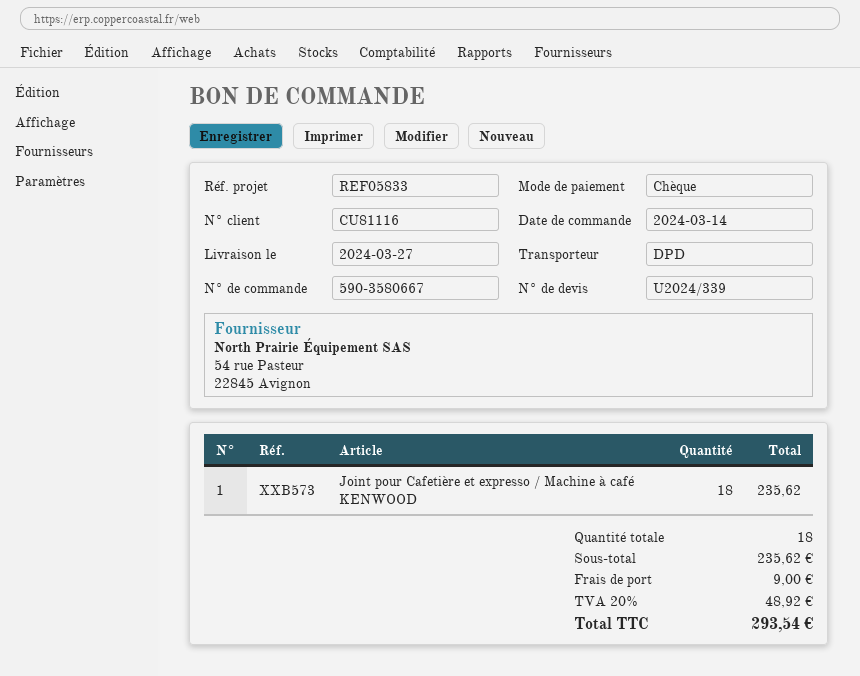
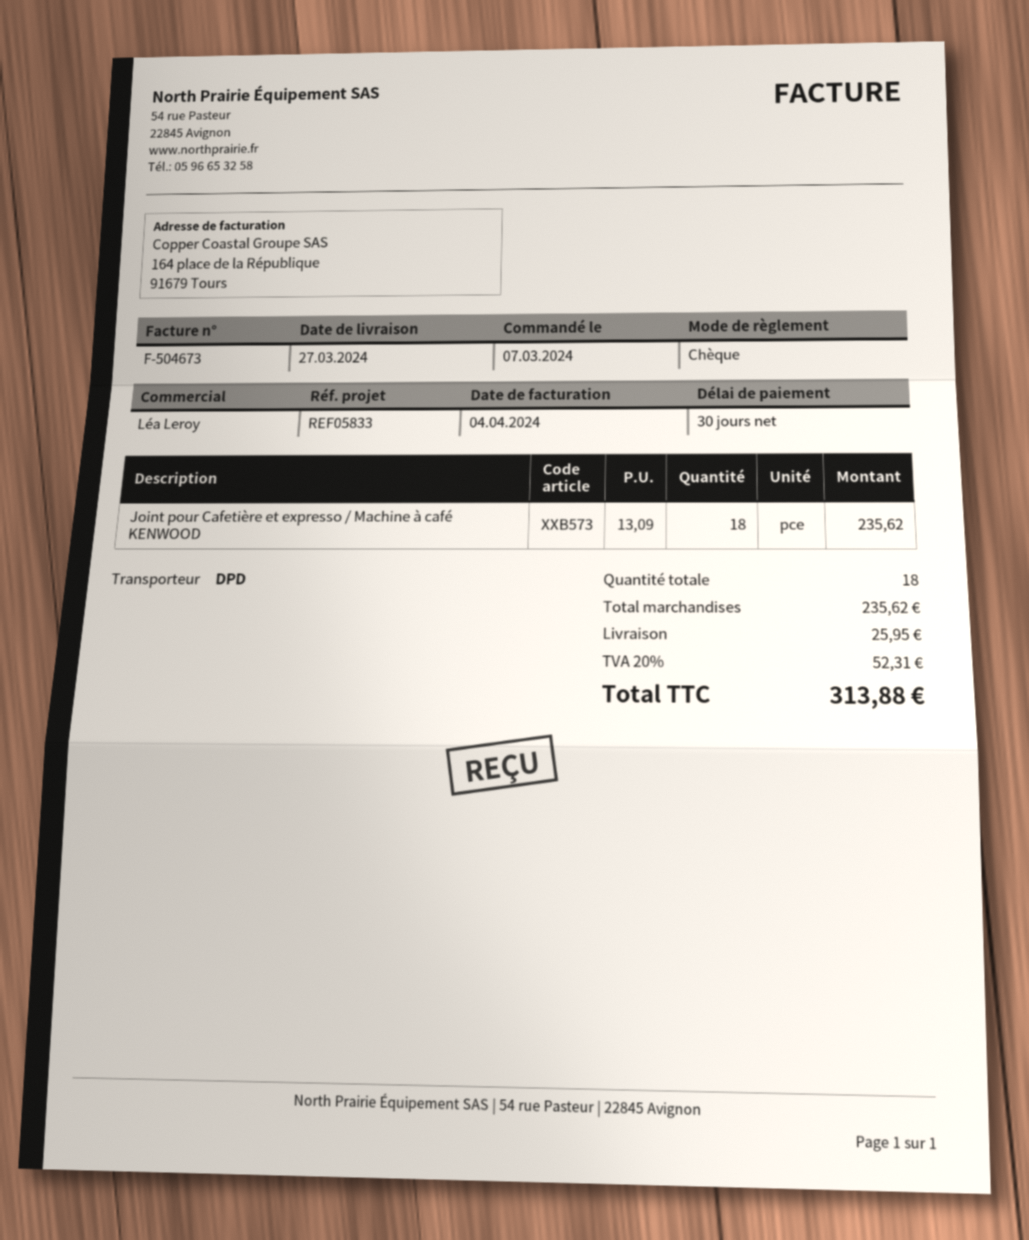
order date: 2024-03-14 -> 2024-03-07
shipping: 9.00 -> 25.95
tax: 20% = 48.92 -> 20% = 52.31
total: 293.54 -> 313.88

